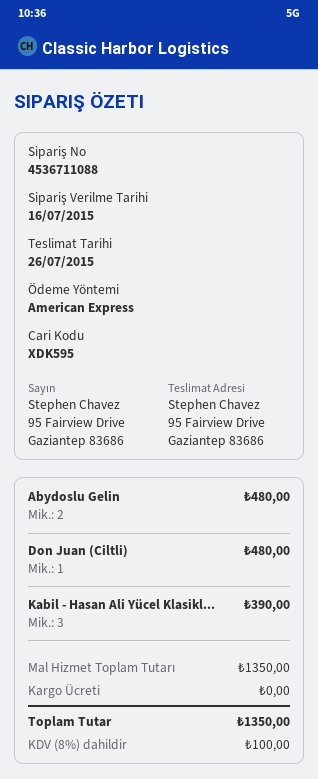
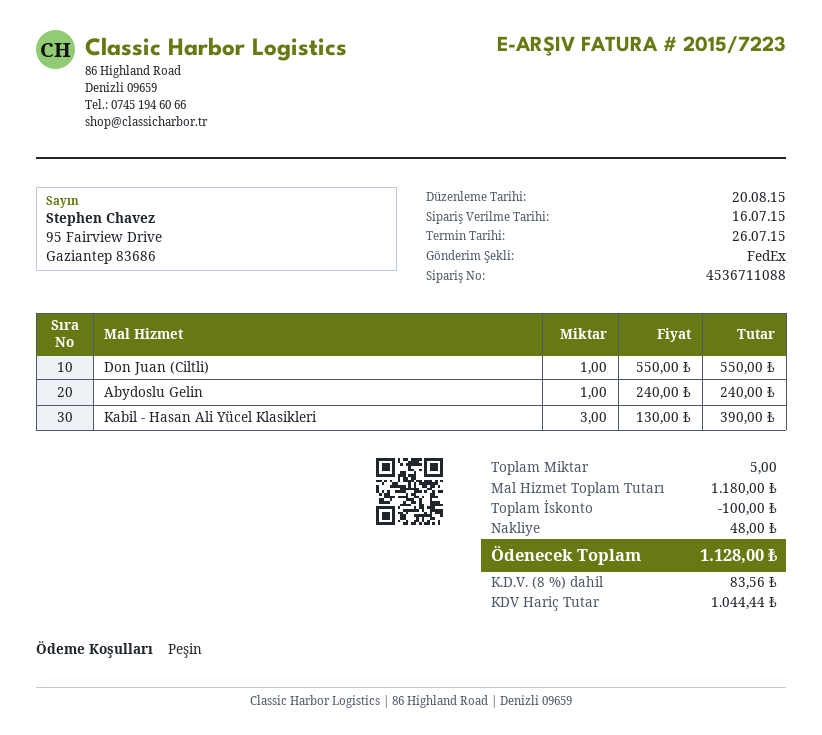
Abydoslu Gelin: 2 for 480.00 -> 1 for 240.00
Don Juan (Ciltli): 1 for 480.00 -> 1 for 550.00
subtotal: 1350.00 -> 1180.00
discount: none -> 100.00
shipping: 0.00 -> 48.00
tax: 8% = 100.00 -> 8% = 83.56
total: 1350.00 -> 1128.00

